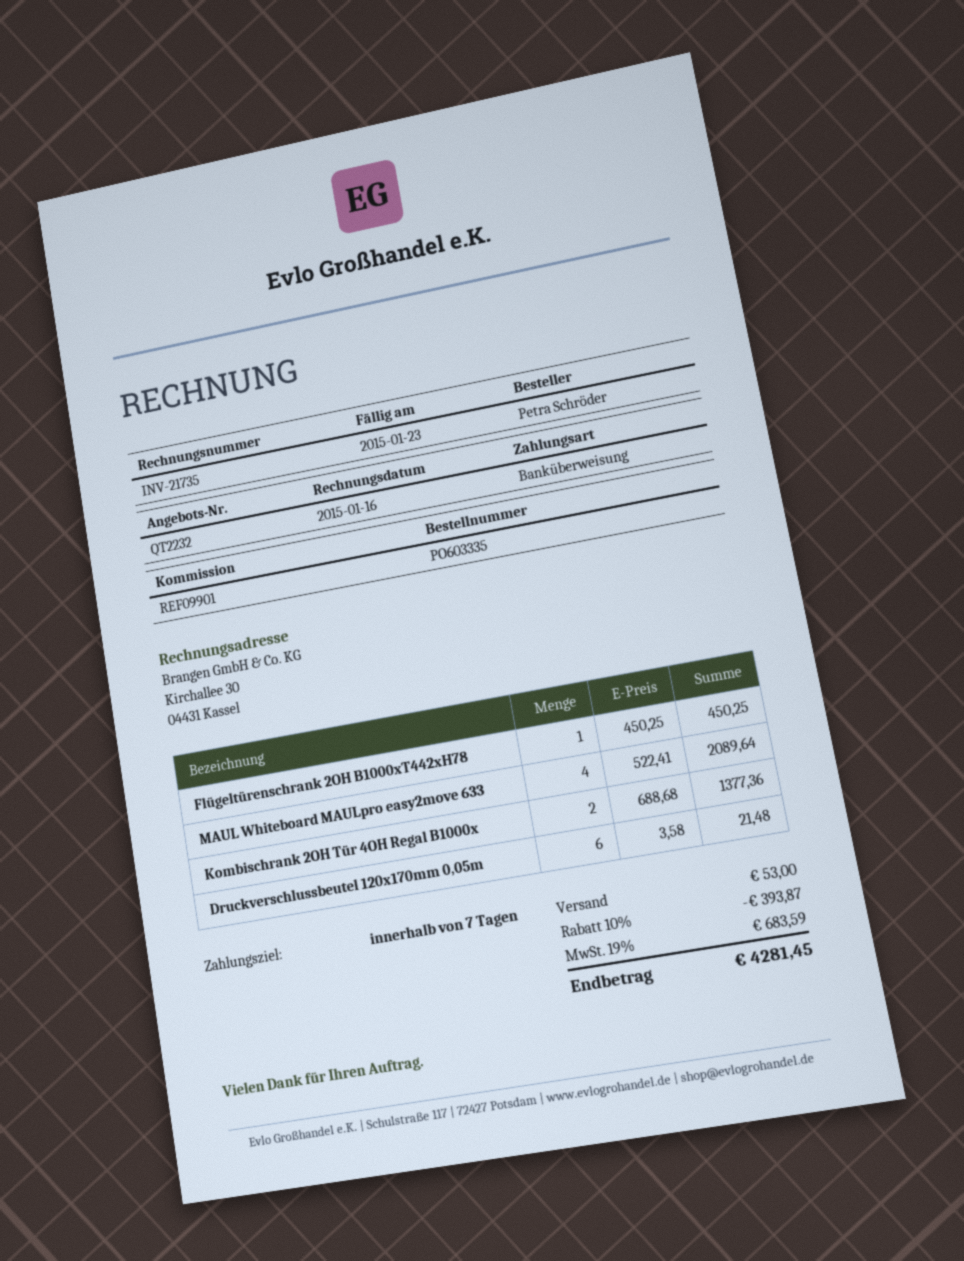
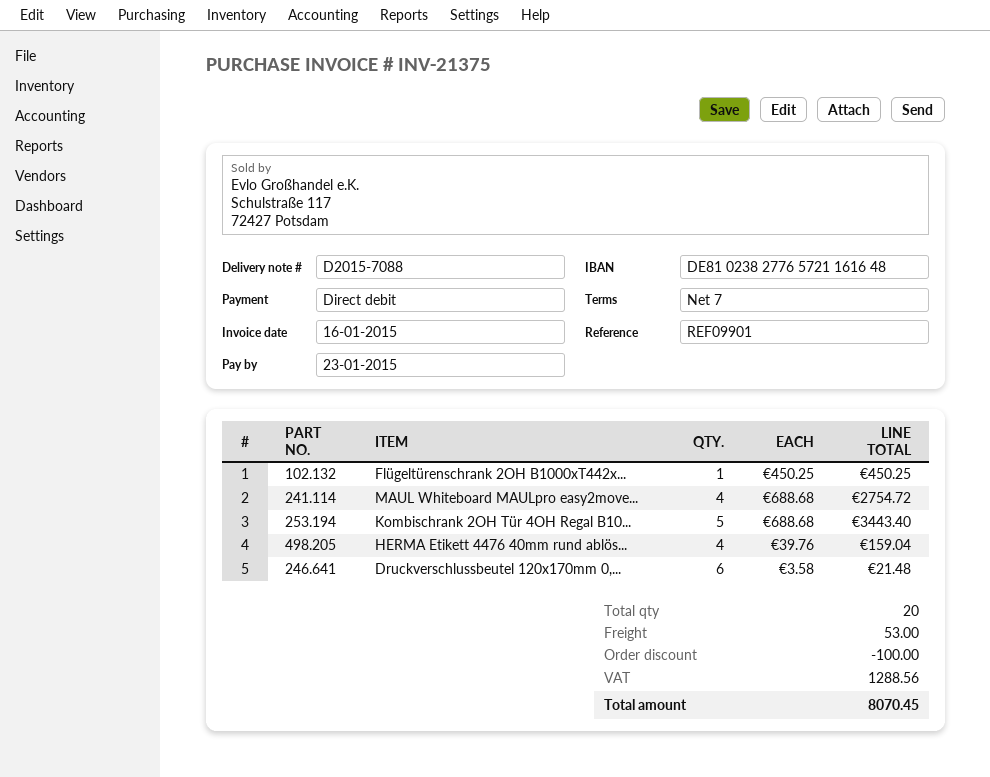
invoice number: INV-21735 -> INV-21375
payment method: bank transfer -> direct debit
MAUL Whiteboard MAULpro easy2move 633: 4 x 522.41 = 2089.64 -> 4 x 688.68 = 2754.72
Kombischrank 2OH Tür 4OH Regal B1000x: 2 x 688.68 = 1377.36 -> 5 x 688.68 = 3443.40
HERMA Etikett 4476 40mm rund ablös...: none -> 4 x 39.76 = 159.04
discount: 393.87 -> 100.00
tax: 683.59 -> 1288.56
total: 4281.45 -> 8070.45

